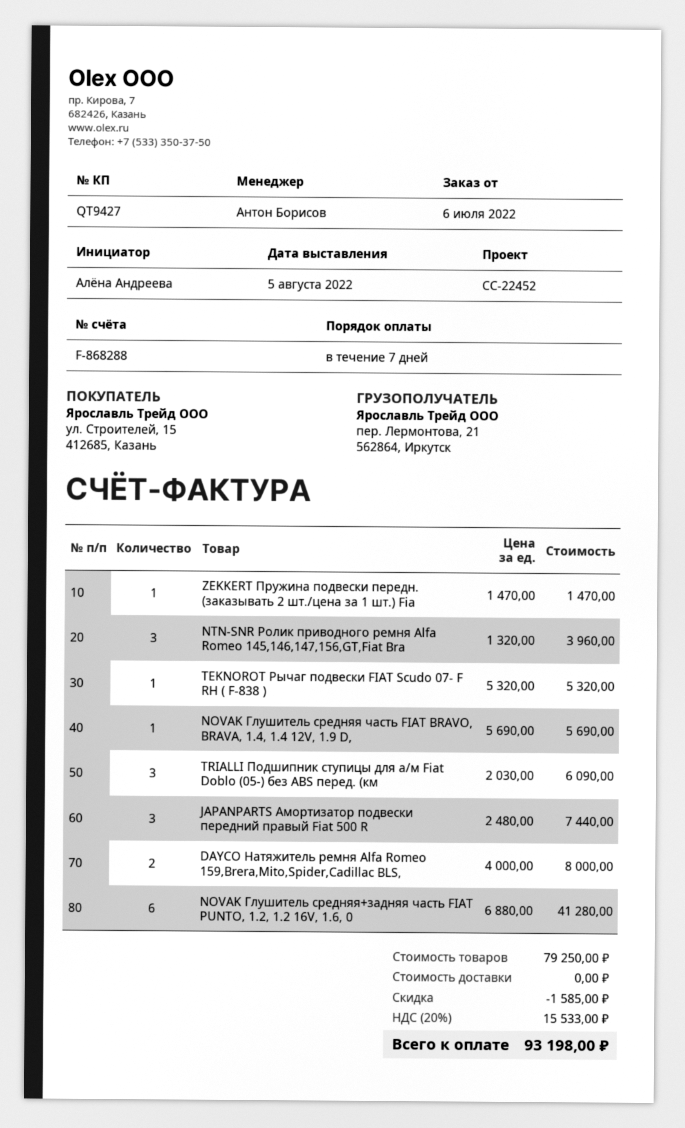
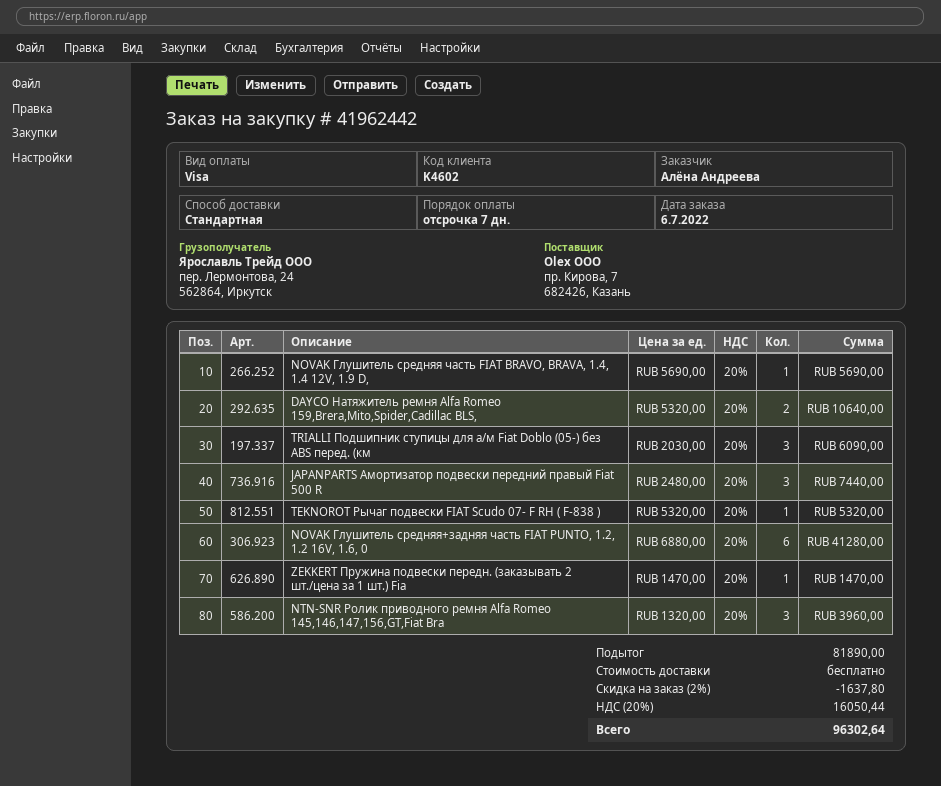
ship to: пер. Лермонтова, 21, 562864, Иркутск -> пер. Лермонтова, 24, 562864, Иркутск
DAYCO Натяжитель ремня Alfa Romeo 159,Brera,Mito,Spider,Cadillac BLS,: 2 x 4000.00 = 8000.00 -> 2 x 5320.00 = 10640.00
subtotal: 79250.00 -> 81890.00
discount: 1585.00 -> 1637.80
tax: 20% = 15533.00 -> 20% = 16050.44
total: 93198.00 -> 96302.64

